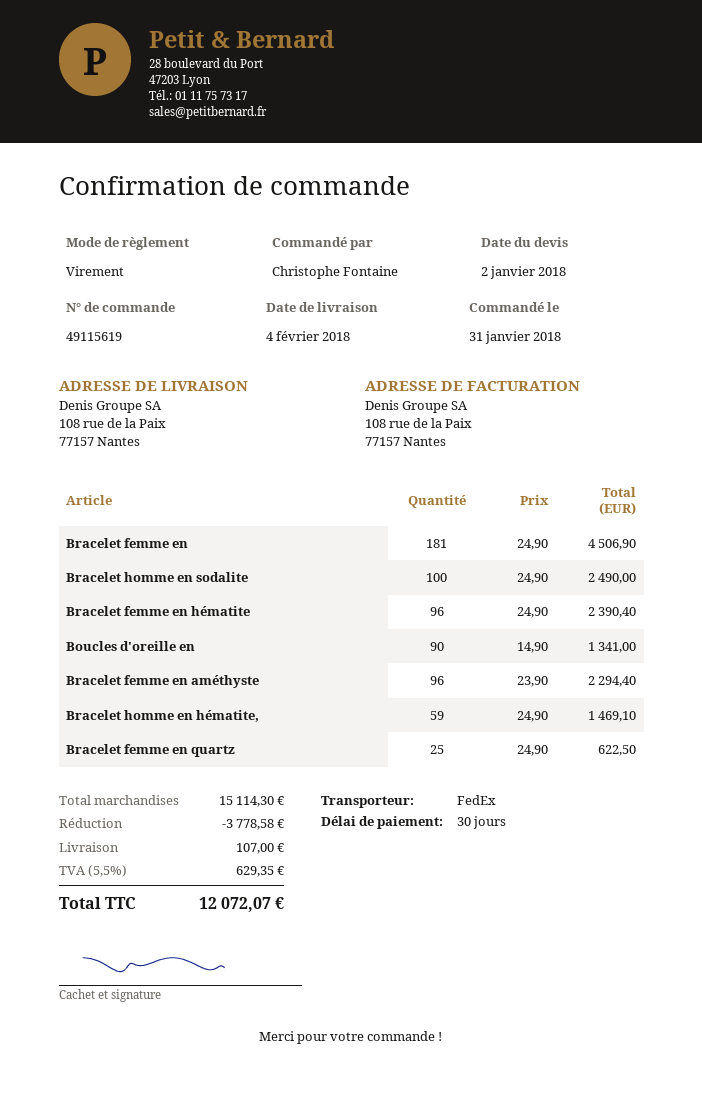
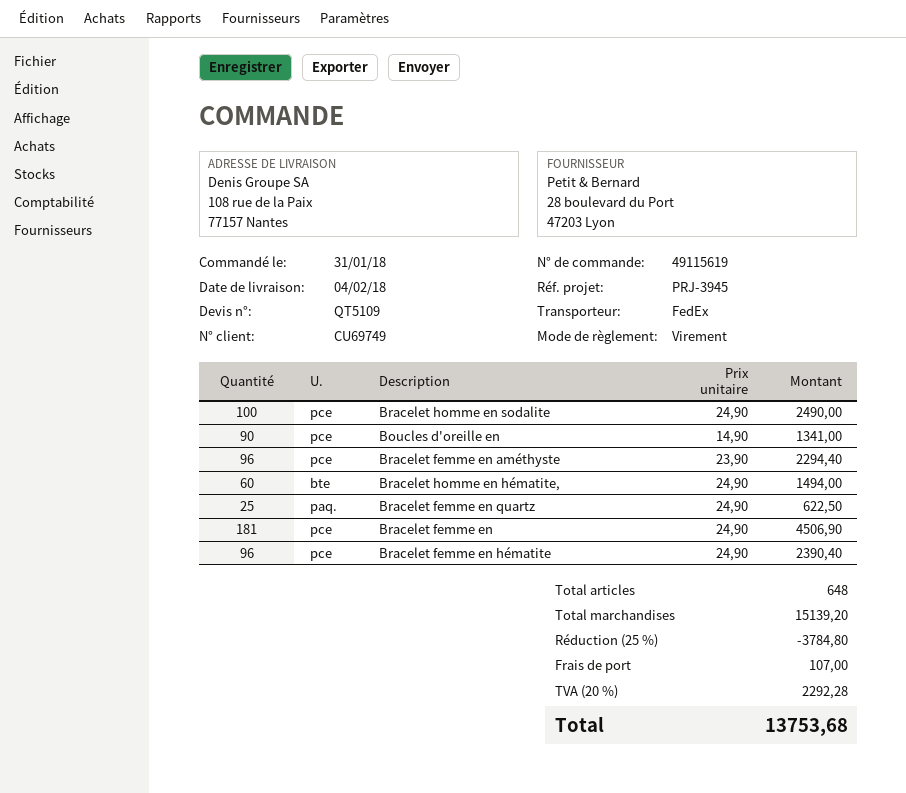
Bracelet homme en hématite,: 59 x 24.90 = 1469.10 -> 60 x 24.90 = 1494.00
subtotal: 15114.30 -> 15139.20
discount: 3778.58 -> 3784.80
tax: 5.5% = 629.35 -> 20% = 2292.28
total: 12072.07 -> 13753.68

